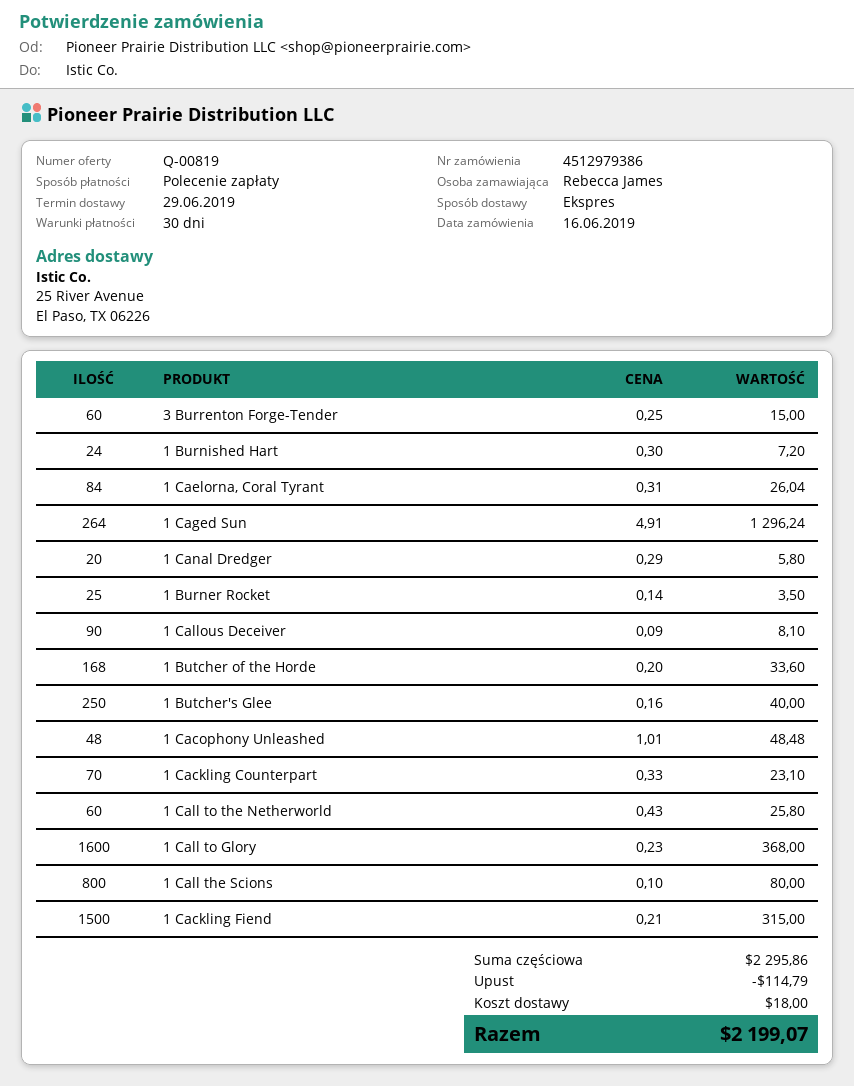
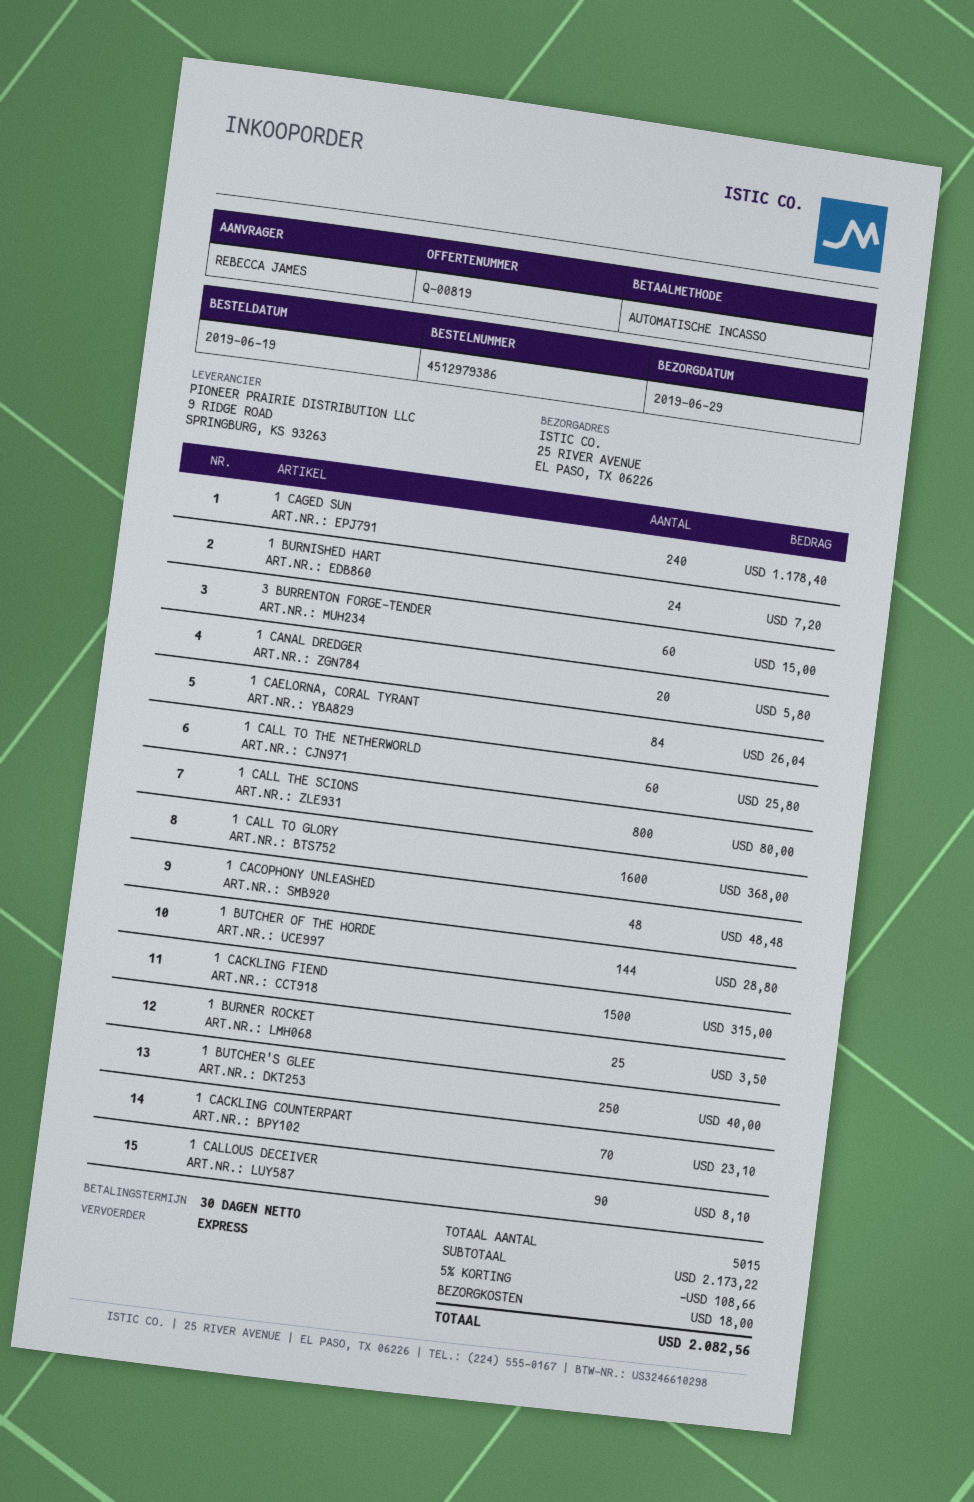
order date: 2019-06-16 -> 2019-06-19
1 Caged Sun: 264 for 1296.24 -> 240 for 1178.40
1 Butcher of the Horde: 168 for 33.60 -> 144 for 28.80
subtotal: 2295.86 -> 2173.22
discount: 114.79 -> 108.66
total: 2199.07 -> 2082.56

